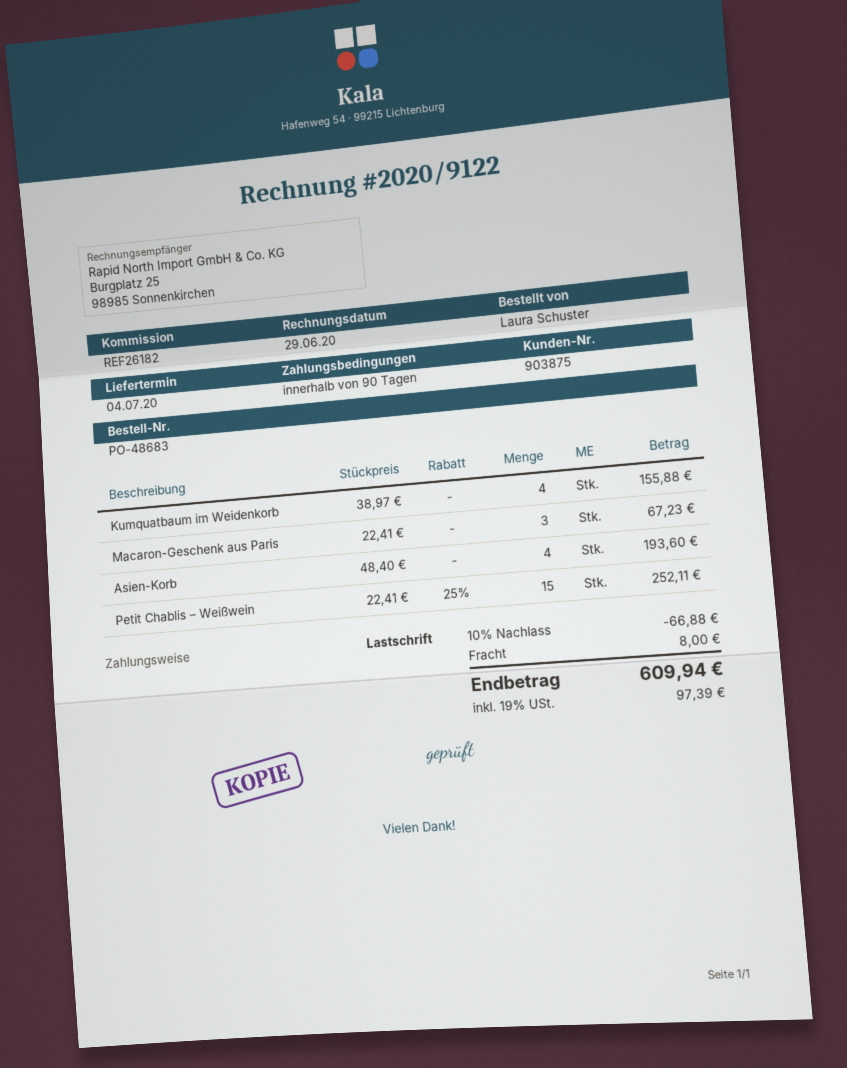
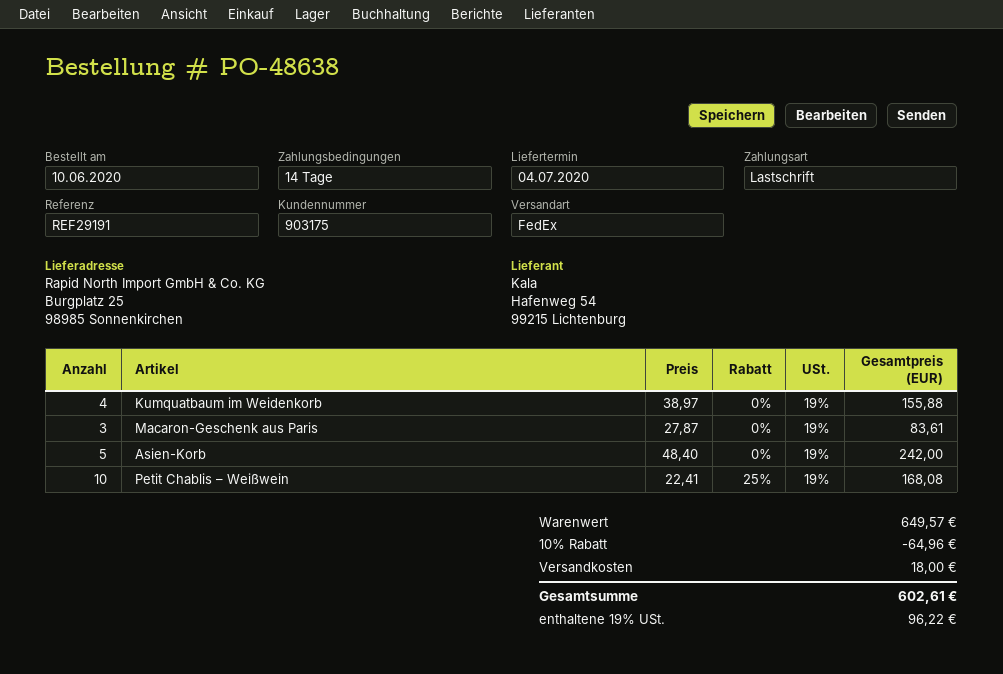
order number: PO-48683 -> PO-48638
payment terms: 90 days -> 14 days
customer number: 903875 -> 903175
reference: REF26182 -> REF29191
Macaron-Geschenk aus Paris: 3 x 22.41 = 67.23 -> 3 x 27.87 = 83.61
Asien-Korb: 4 x 48.40 = 193.60 -> 5 x 48.40 = 242.00
Petit Chablis – Weißwein: 15 x 22.41 - 25% = 252.11 -> 10 x 22.41 - 25% = 168.08
discount: 10% = 66.88 -> 10% = 64.96
shipping: 8.00 -> 18.00
tax: 19% = 97.39 -> 19% = 96.22
total: 609.94 -> 602.61

